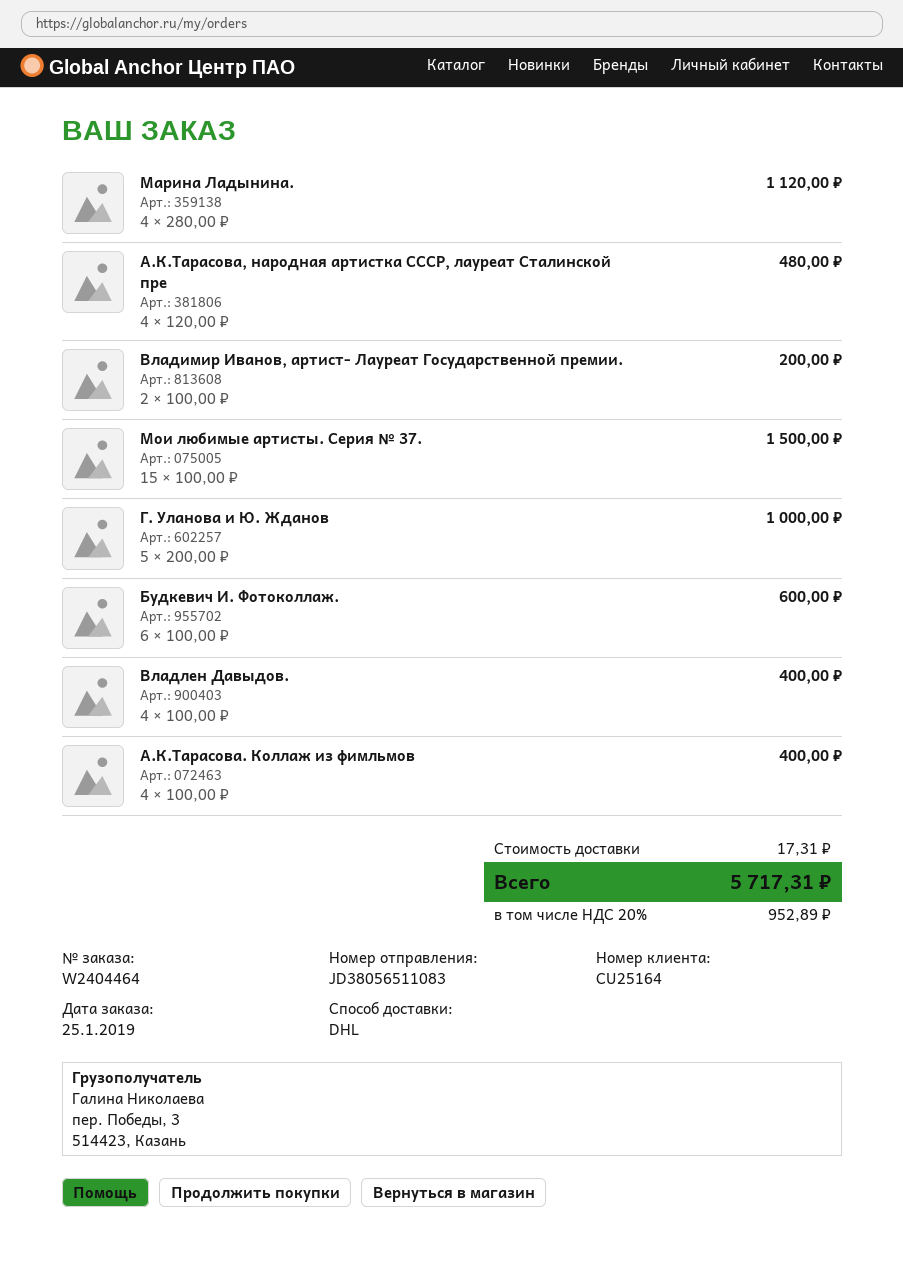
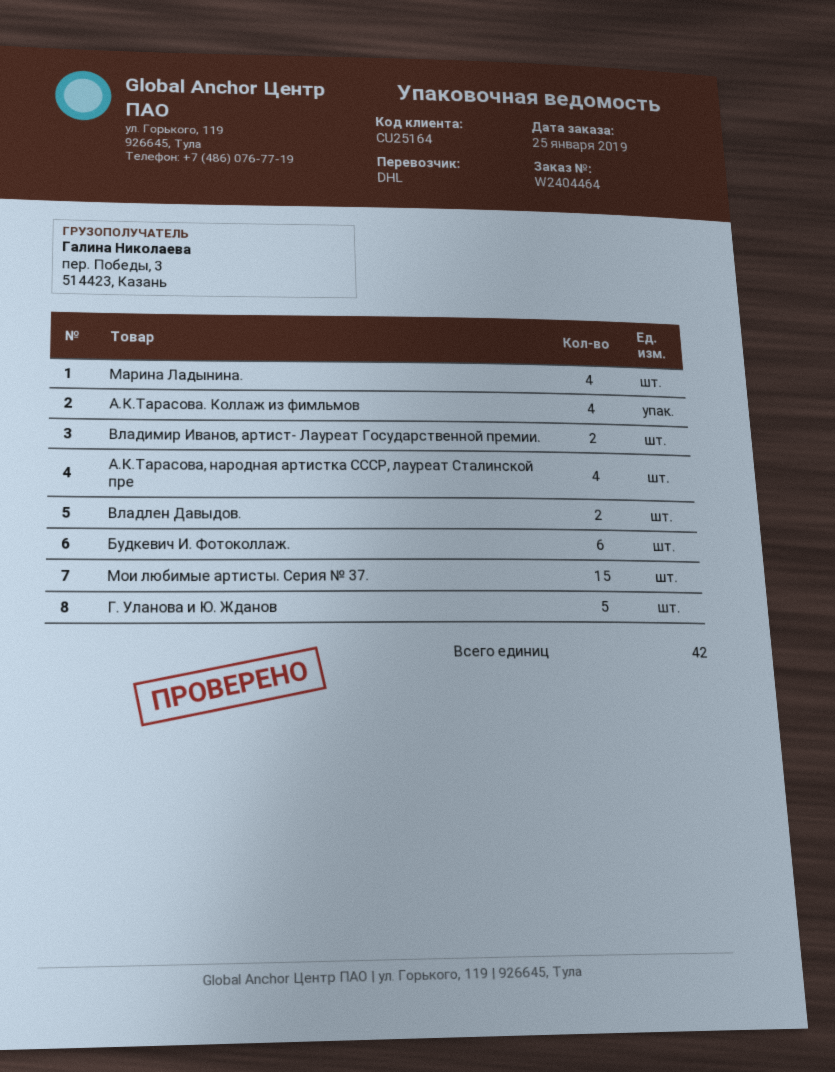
Владлен Давыдов.: 4 -> 2

